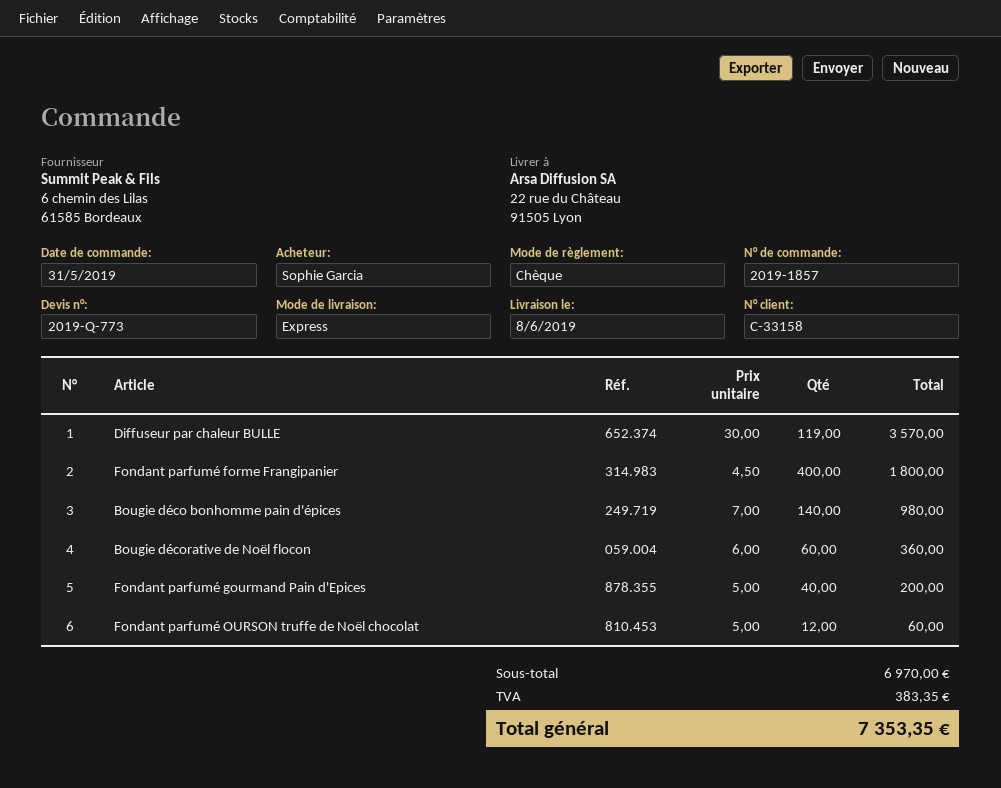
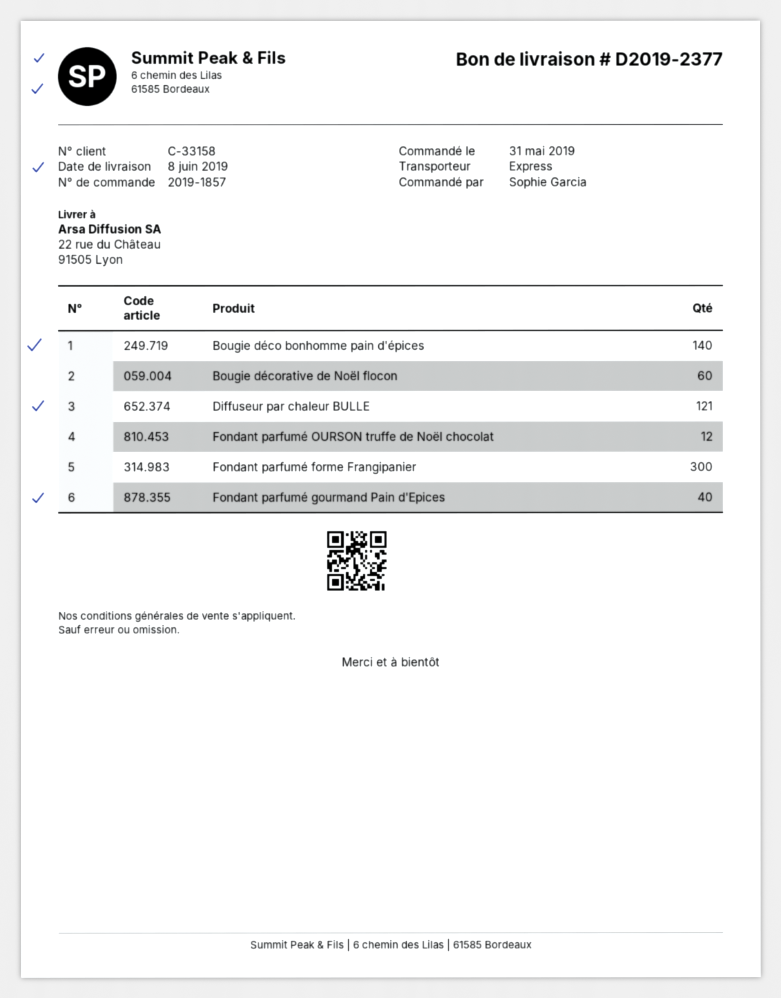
Diffuseur par chaleur BULLE: 119 -> 121
Fondant parfumé forme Frangipanier: 400 -> 300

